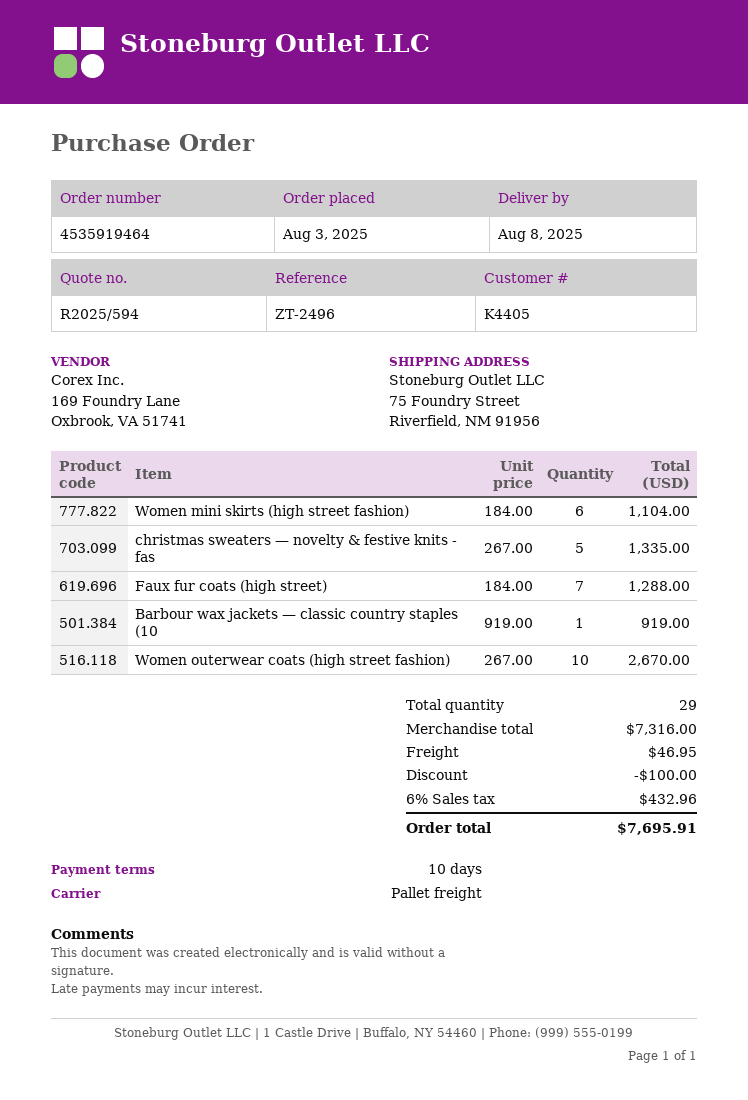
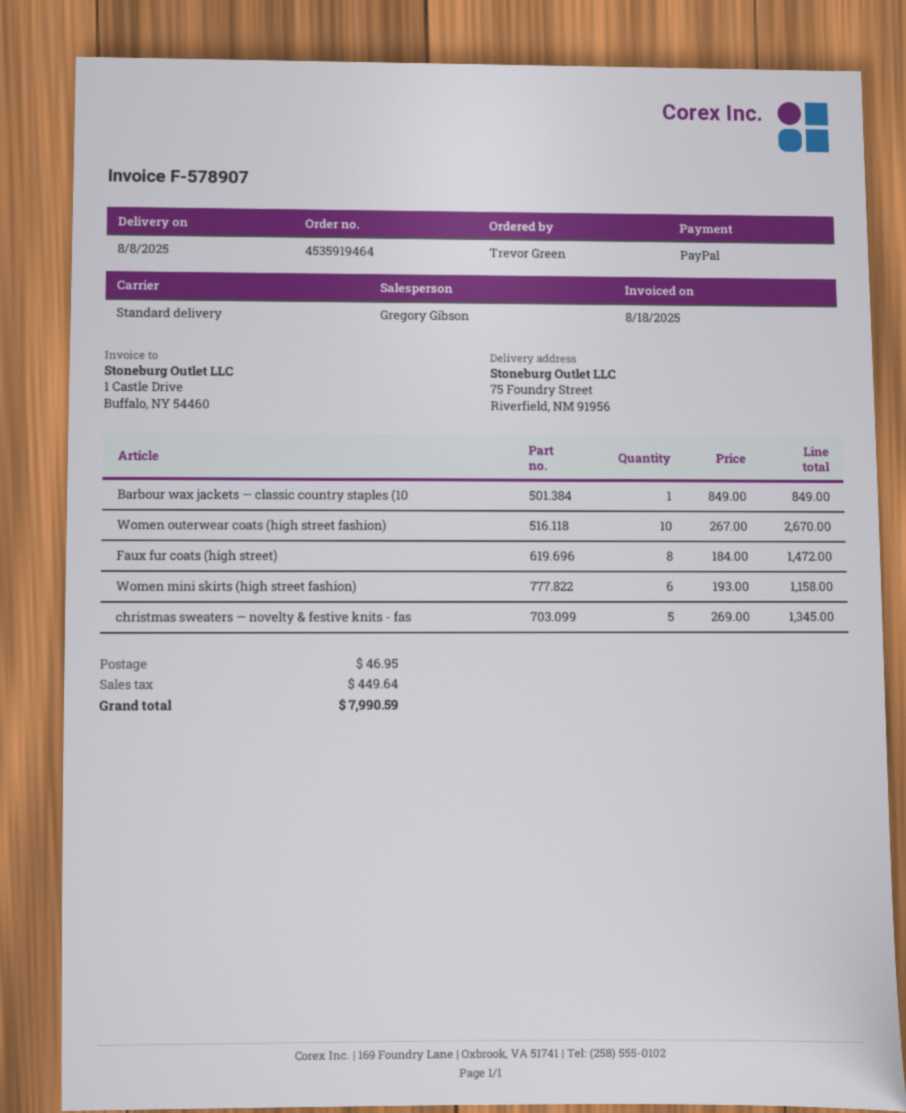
shipping method: pallet freight -> standard
Women mini skirts (high street fashion): 6 x 184.00 = 1104.00 -> 6 x 193.00 = 1158.00
christmas sweaters — novelty & festive knits - fas: 5 x 267.00 = 1335.00 -> 5 x 269.00 = 1345.00
Faux fur coats (high street): 7 x 184.00 = 1288.00 -> 8 x 184.00 = 1472.00
Barbour wax jackets — classic country staples (10: 1 x 919.00 = 919.00 -> 1 x 849.00 = 849.00
discount: 100.00 -> none
tax: 432.96 -> 449.64
total: 7695.91 -> 7990.59

